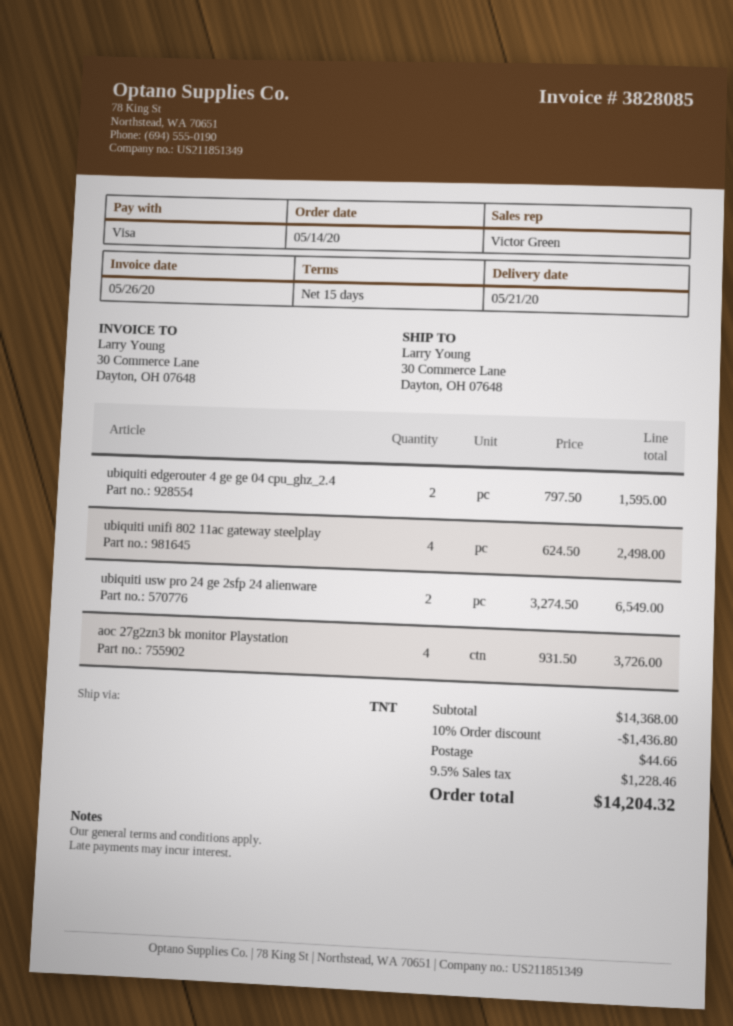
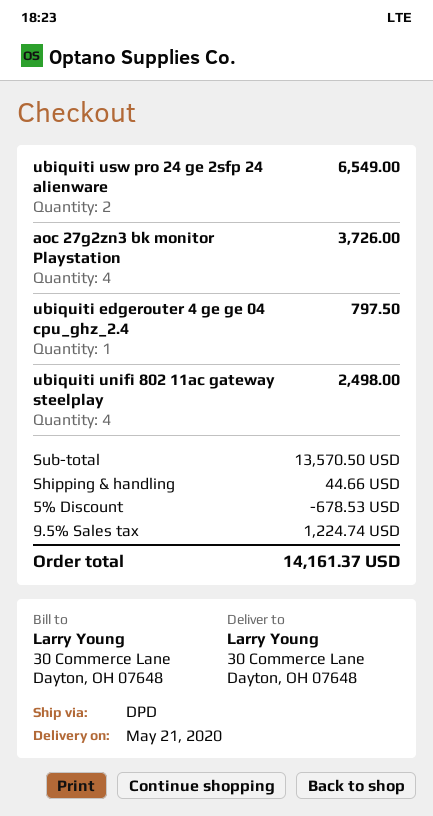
shipping method: TNT -> DPD
ubiquiti edgerouter 4 ge ge 04 cpu_ghz_2.4: 2 for 1595.00 -> 1 for 797.50
subtotal: 14368.00 -> 13570.50
discount: 10% = 1436.80 -> 5% = 678.53
tax: 9.5% = 1228.46 -> 9.5% = 1224.74
total: 14204.32 -> 14161.37

